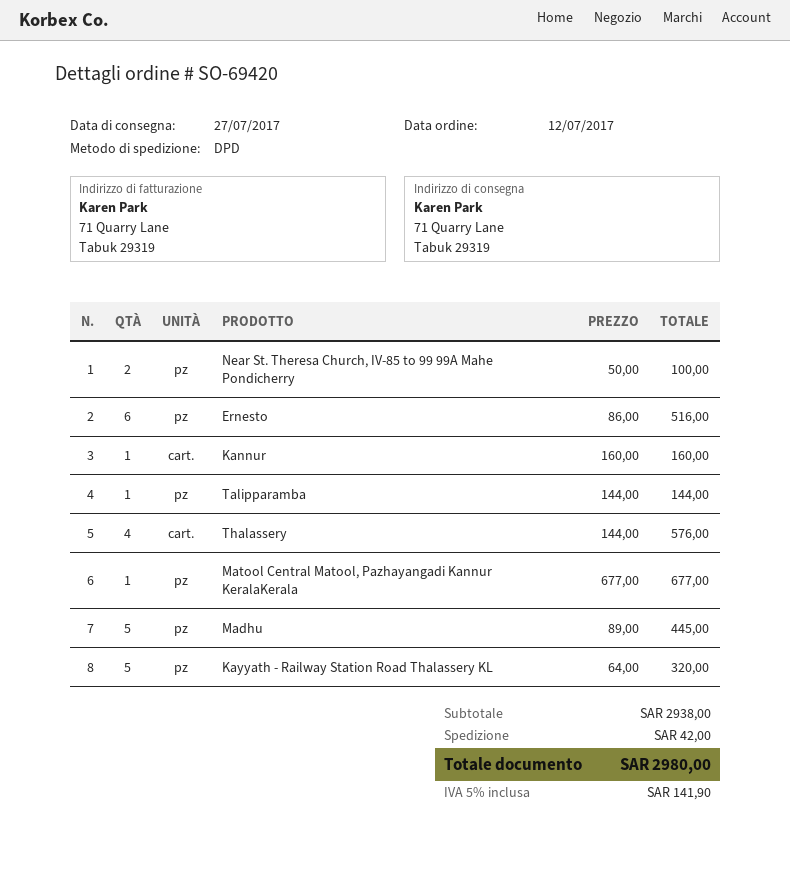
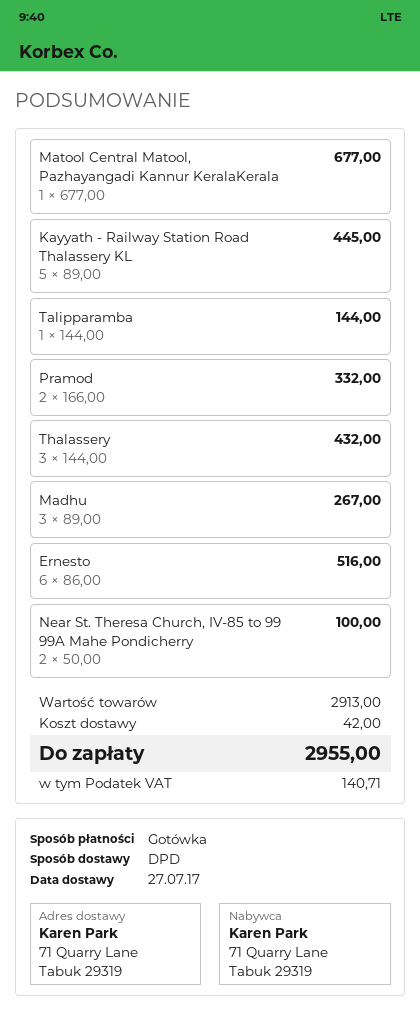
Kannur: 1 x 160.00 = 160.00 -> none
Thalassery: 4 x 144.00 = 576.00 -> 3 x 144.00 = 432.00
Madhu: 5 x 89.00 = 445.00 -> 3 x 89.00 = 267.00
Kayyath - Railway Station Road Thalassery KL: 5 x 64.00 = 320.00 -> 5 x 89.00 = 445.00
Pramod: none -> 2 x 166.00 = 332.00
subtotal: 2938.00 -> 2913.00
tax: 141.90 -> 140.71
total: 2980.00 -> 2955.00

